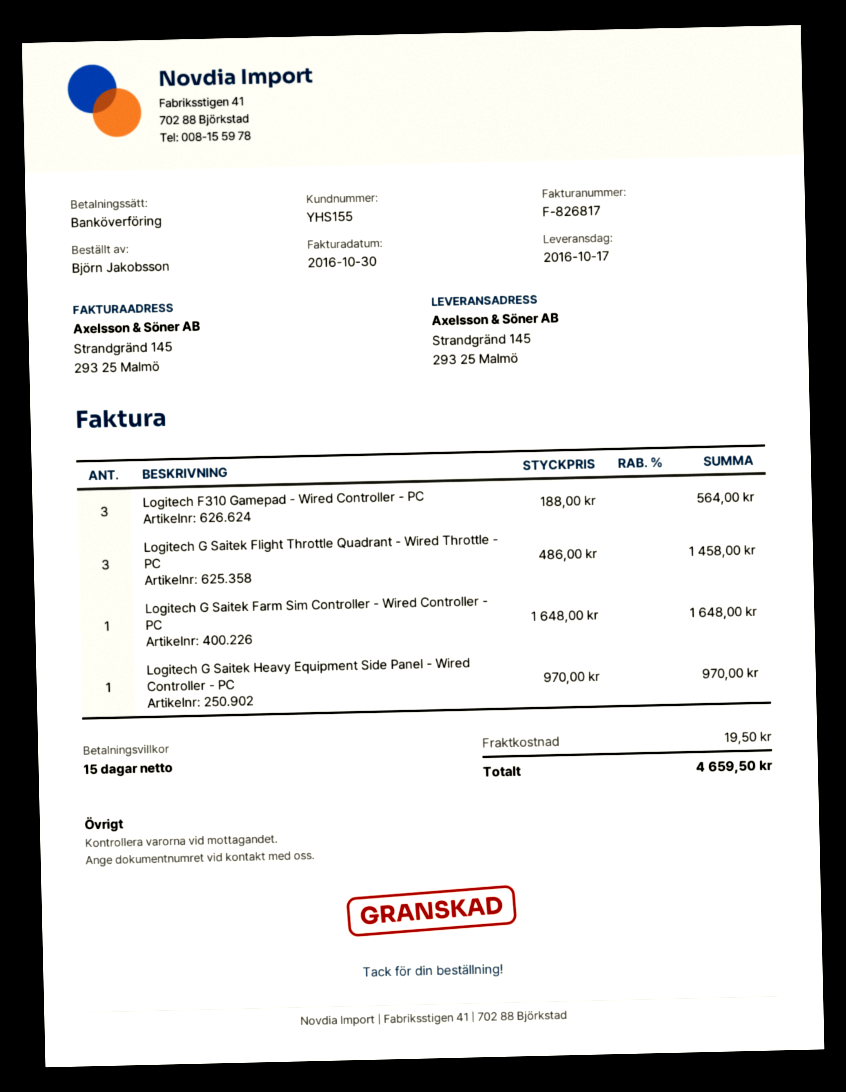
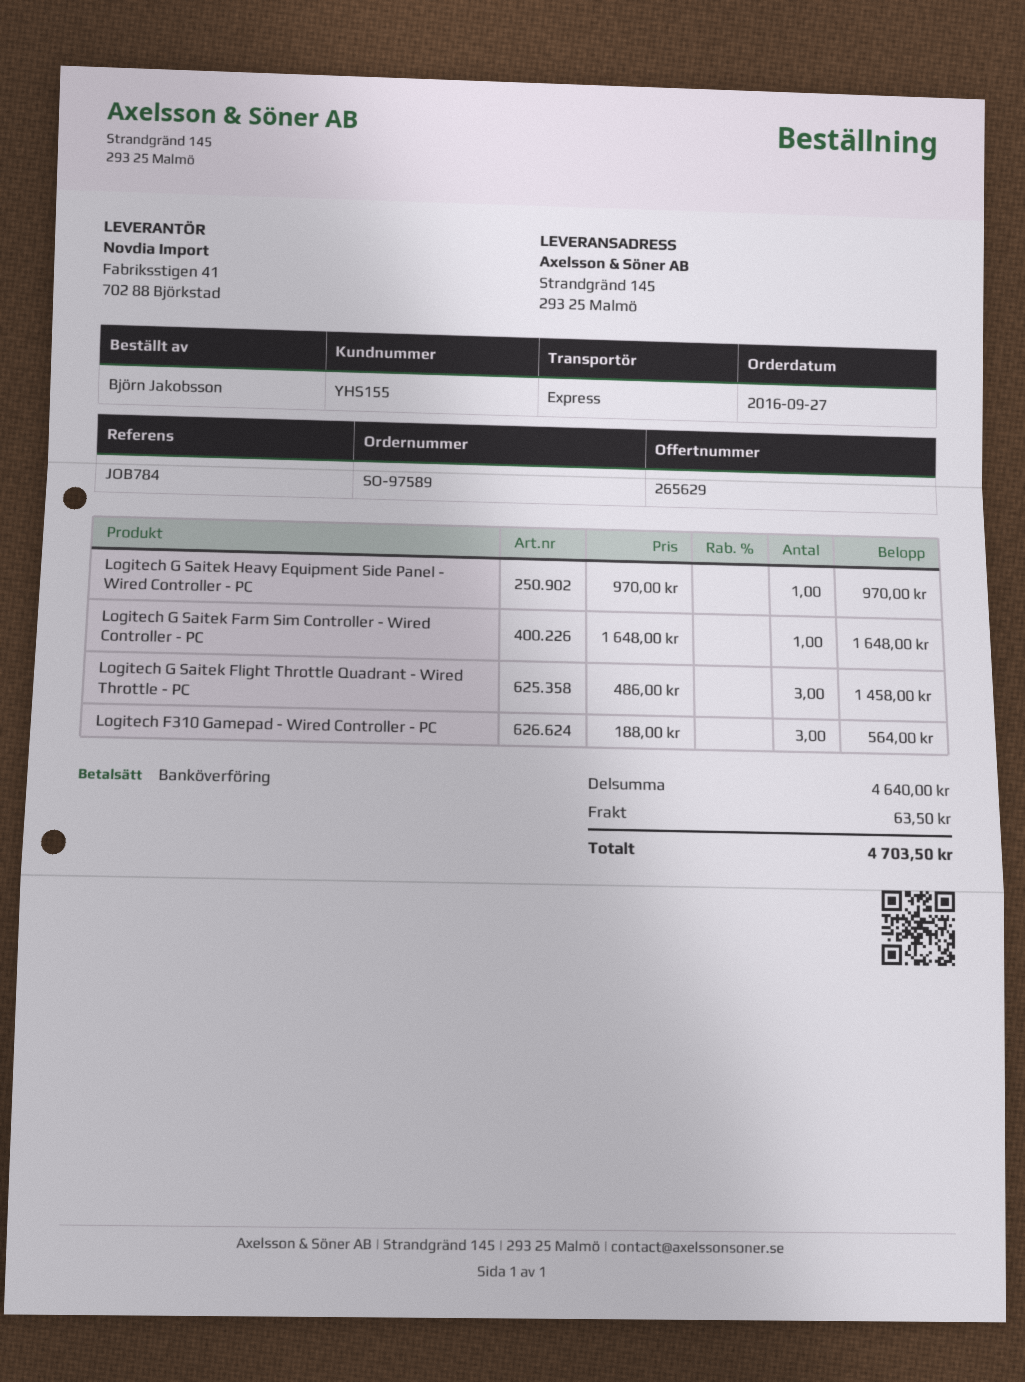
shipping: 19.50 -> 63.50
total: 4659.50 -> 4703.50

